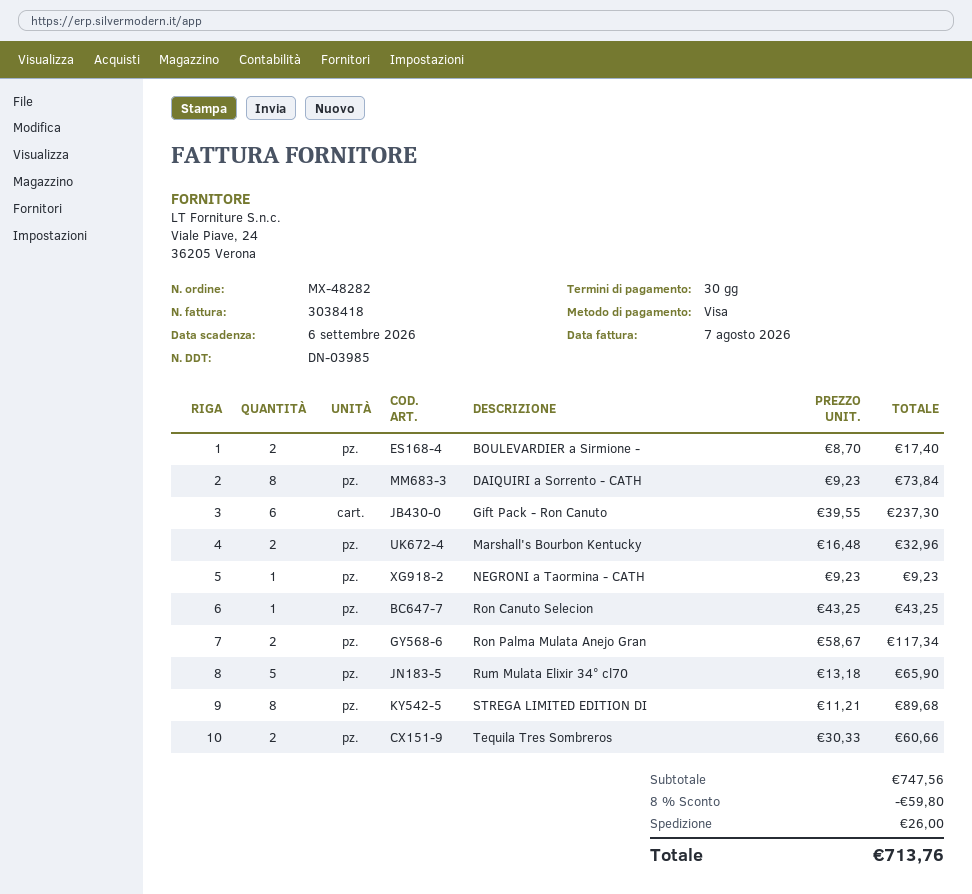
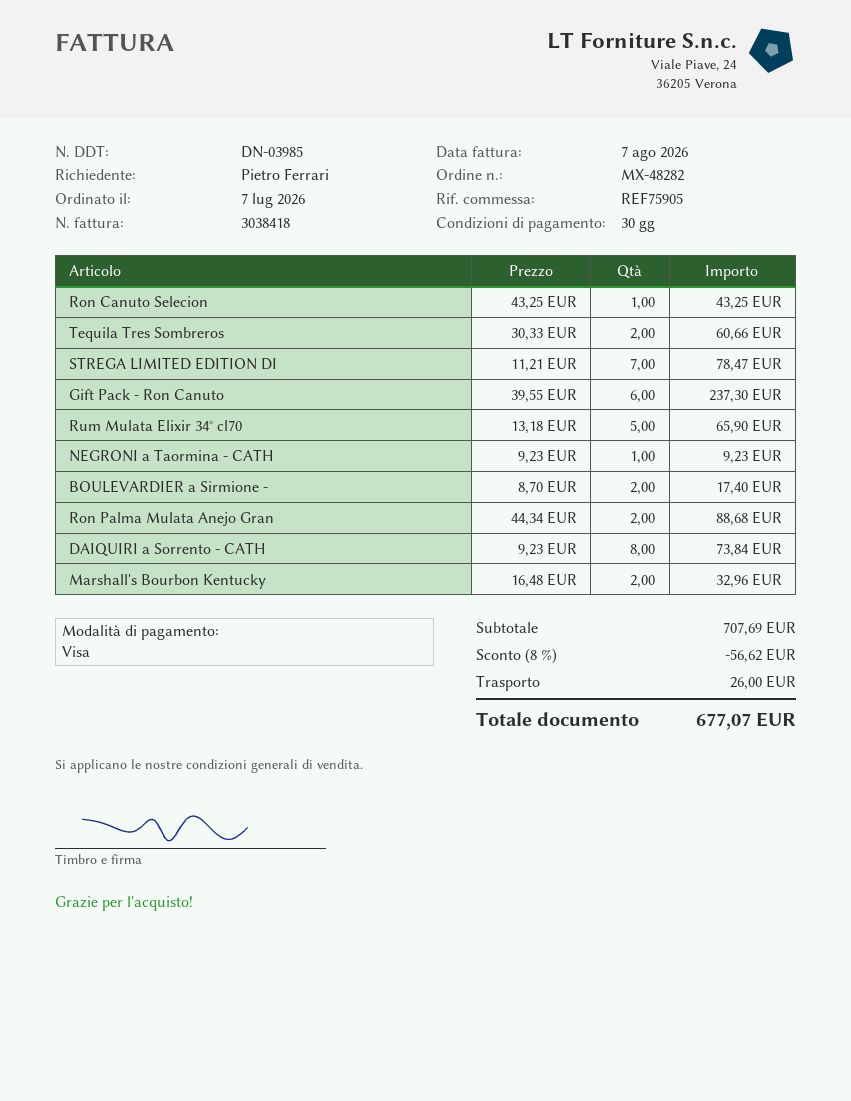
Ron Palma Mulata Anejo Gran: 2 x 58.67 = 117.34 -> 2 x 44.34 = 88.68
STREGA LIMITED EDITION DI: 8 x 11.21 = 89.68 -> 7 x 11.21 = 78.47
subtotal: 747.56 -> 707.69
discount: 8% = 59.80 -> 8% = 56.62
total: 713.76 -> 677.07

